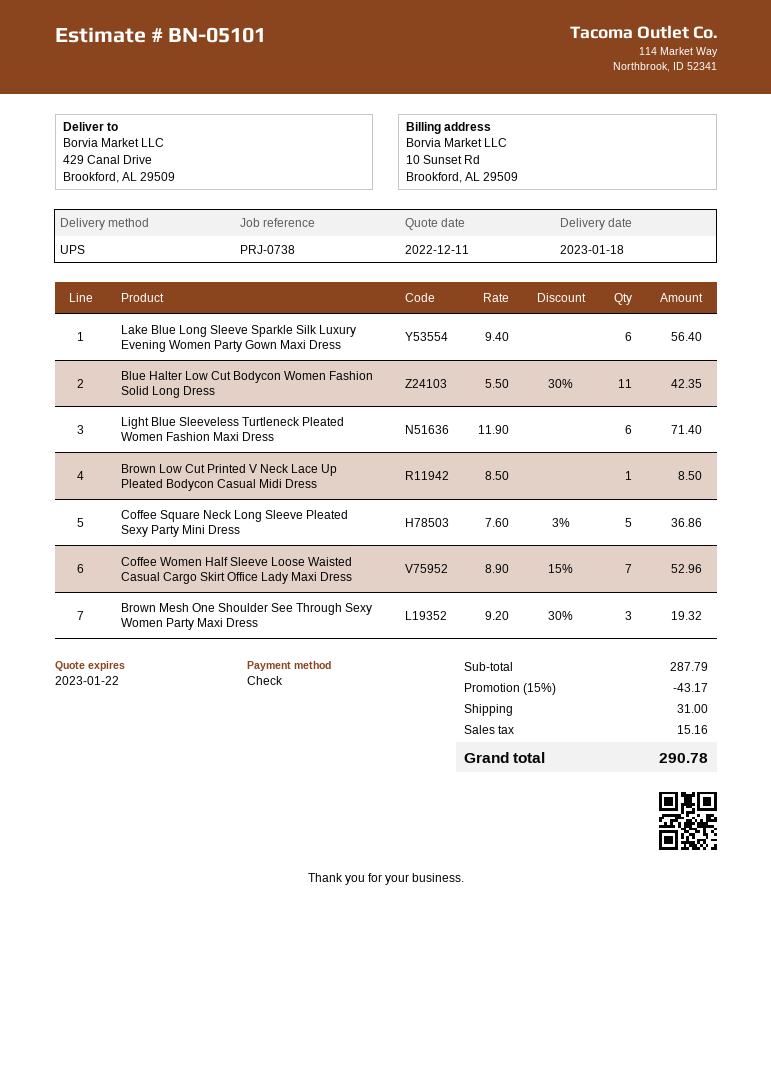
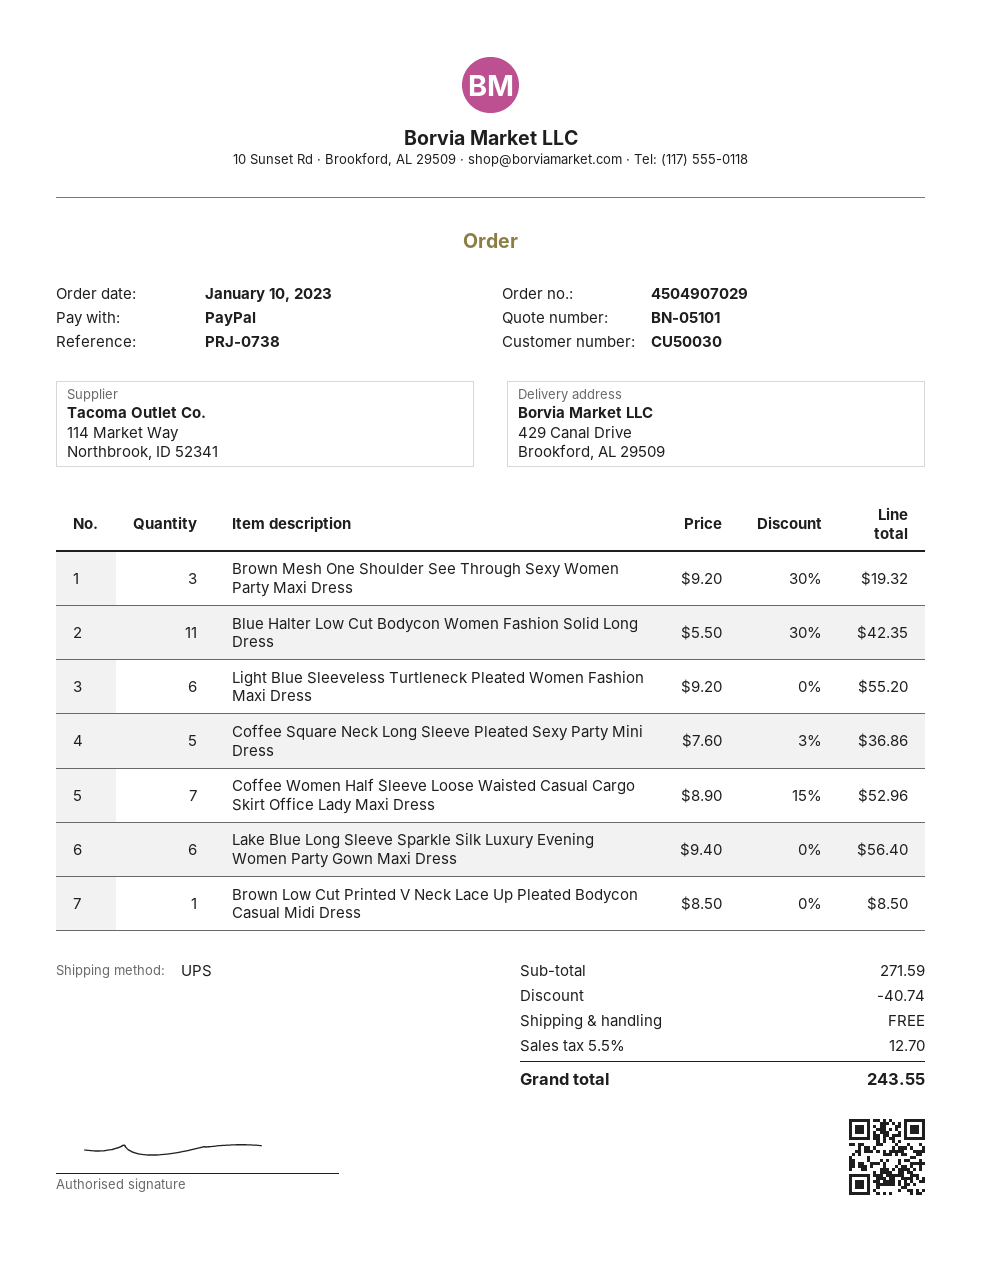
payment method: cheque -> PayPal
Light Blue Sleeveless Turtleneck Pleated Women Fashion Maxi Dress: 6 x 11.90 = 71.40 -> 6 x 9.20 = 55.20
subtotal: 287.79 -> 271.59
discount: 43.17 -> 40.74
shipping: 31.00 -> 0.00
tax: 15.16 -> 12.70
total: 290.78 -> 243.55

